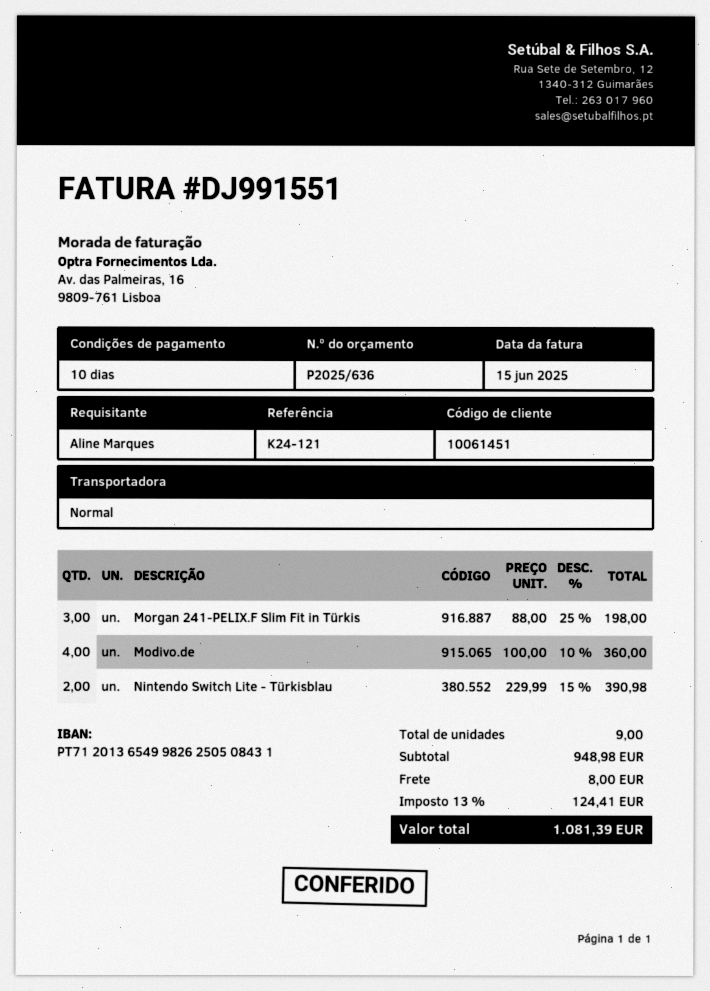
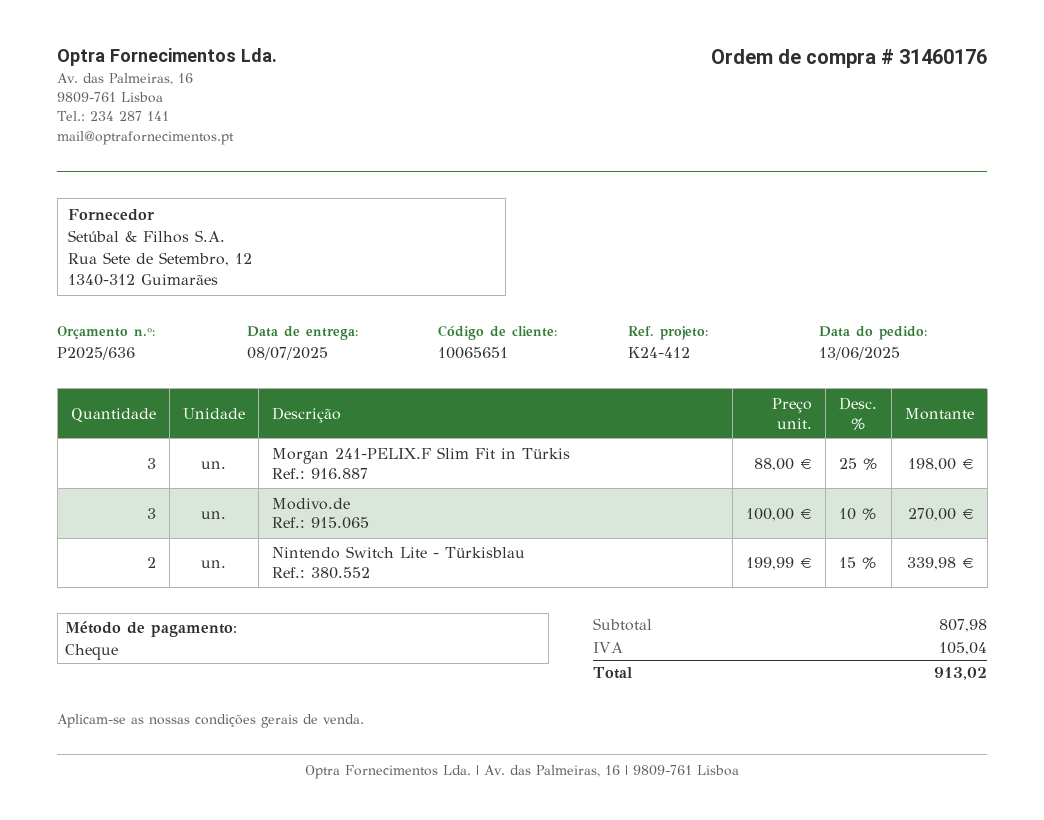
customer number: 10061451 -> 10065651
reference: K24-121 -> K24-412
Modivo.de: 4 x 100.00 - 10% = 360.00 -> 3 x 100.00 - 10% = 270.00
Nintendo Switch Lite - Türkisblau: 2 x 229.99 - 15% = 390.98 -> 2 x 199.99 - 15% = 339.98
subtotal: 948.98 -> 807.98
shipping: 8.00 -> none
tax: 124.41 -> 105.04
total: 1081.39 -> 913.02

